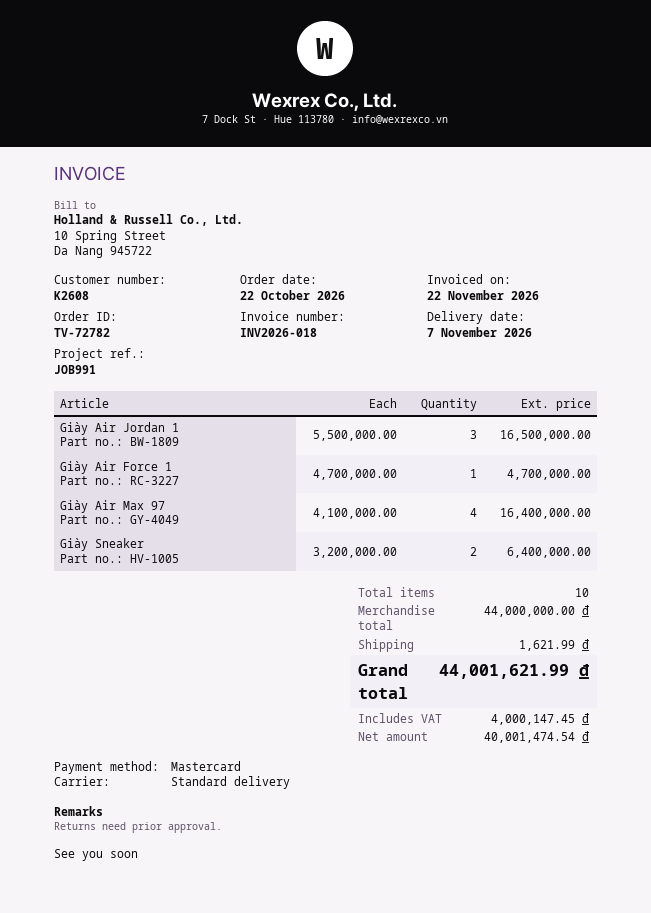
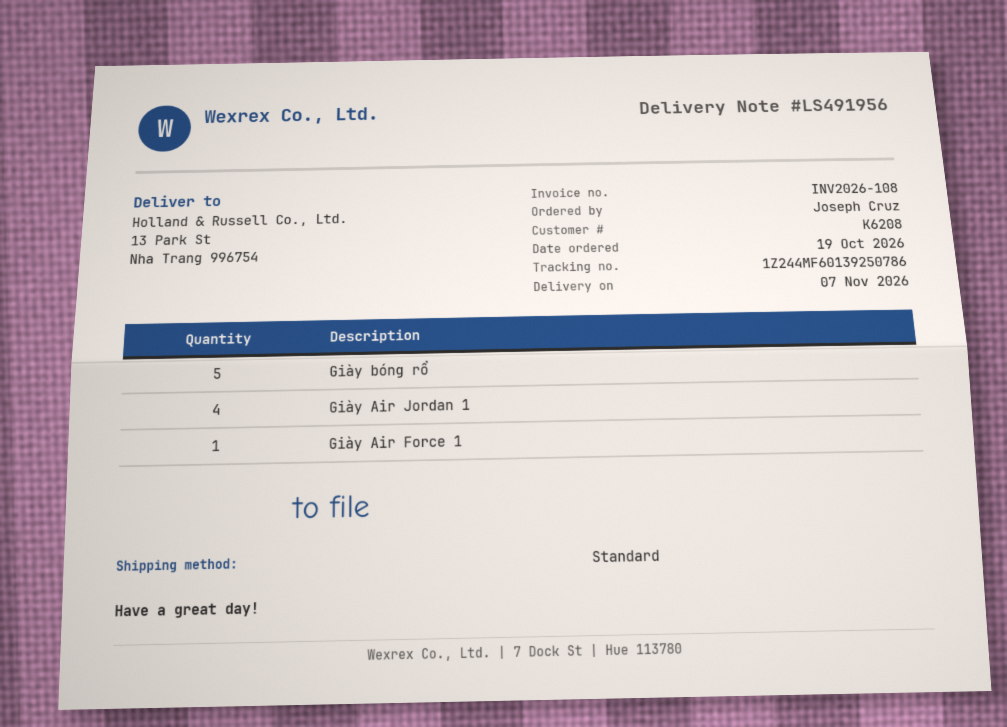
order date: 2026-10-22 -> 2026-10-19
invoice number: INV2026-018 -> INV2026-108
customer number: K2608 -> K6208
Giày Air Jordan 1: 3 -> 4
Giày Air Max 97: 4 -> none
Giày Sneaker: 2 -> none
Giày bóng rổ: none -> 5

